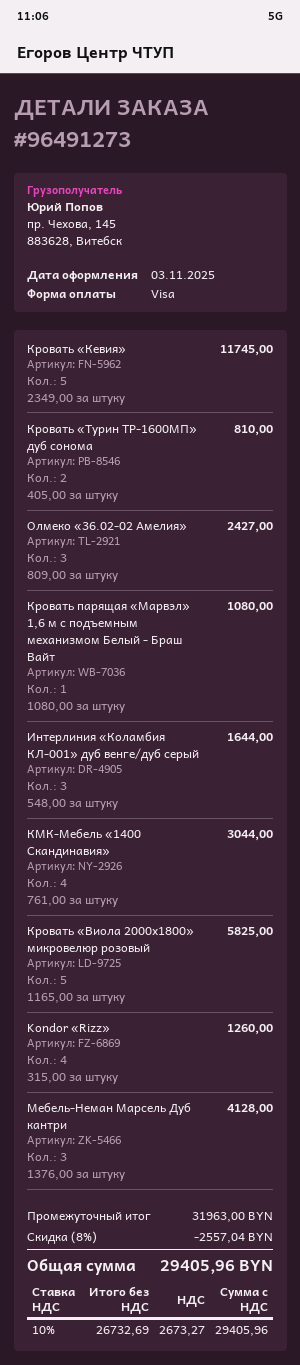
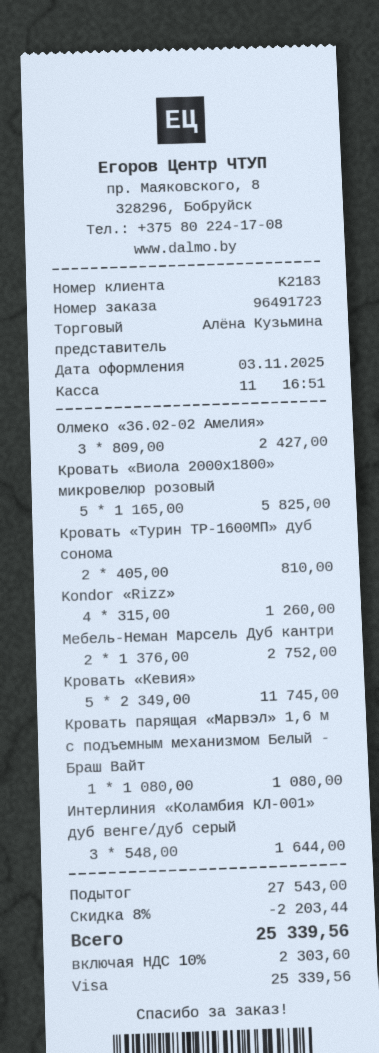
order number: 96491273 -> 96491723
КМК-Мебель «1400 Скандинавия»: 4 x 761.00 = 3044.00 -> none
Мебель-Неман Марсель Дуб кантри: 3 x 1376.00 = 4128.00 -> 2 x 1376.00 = 2752.00
subtotal: 31963.00 -> 27543.00
discount: 8% = 2557.04 -> 8% = 2203.44
tax: 10% = 2673.27 -> 10% = 2303.60
total: 29405.96 -> 25339.56

